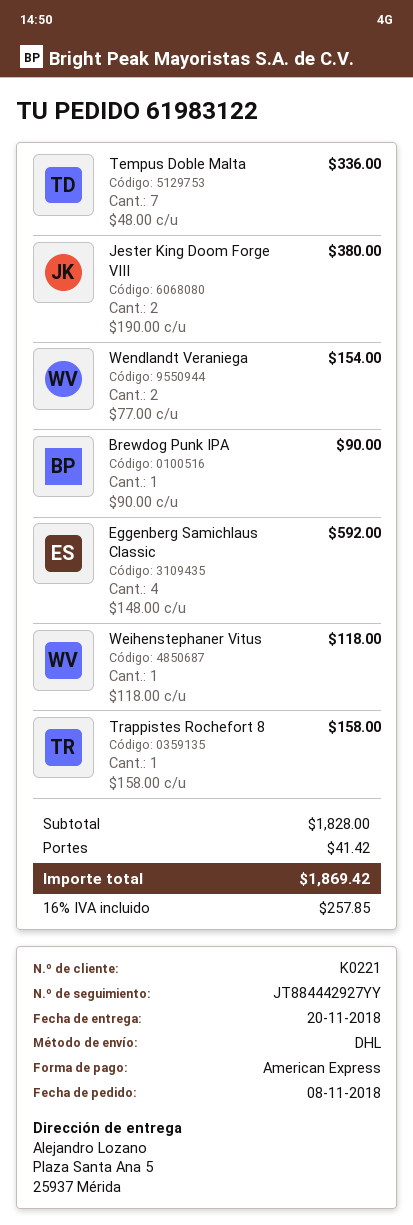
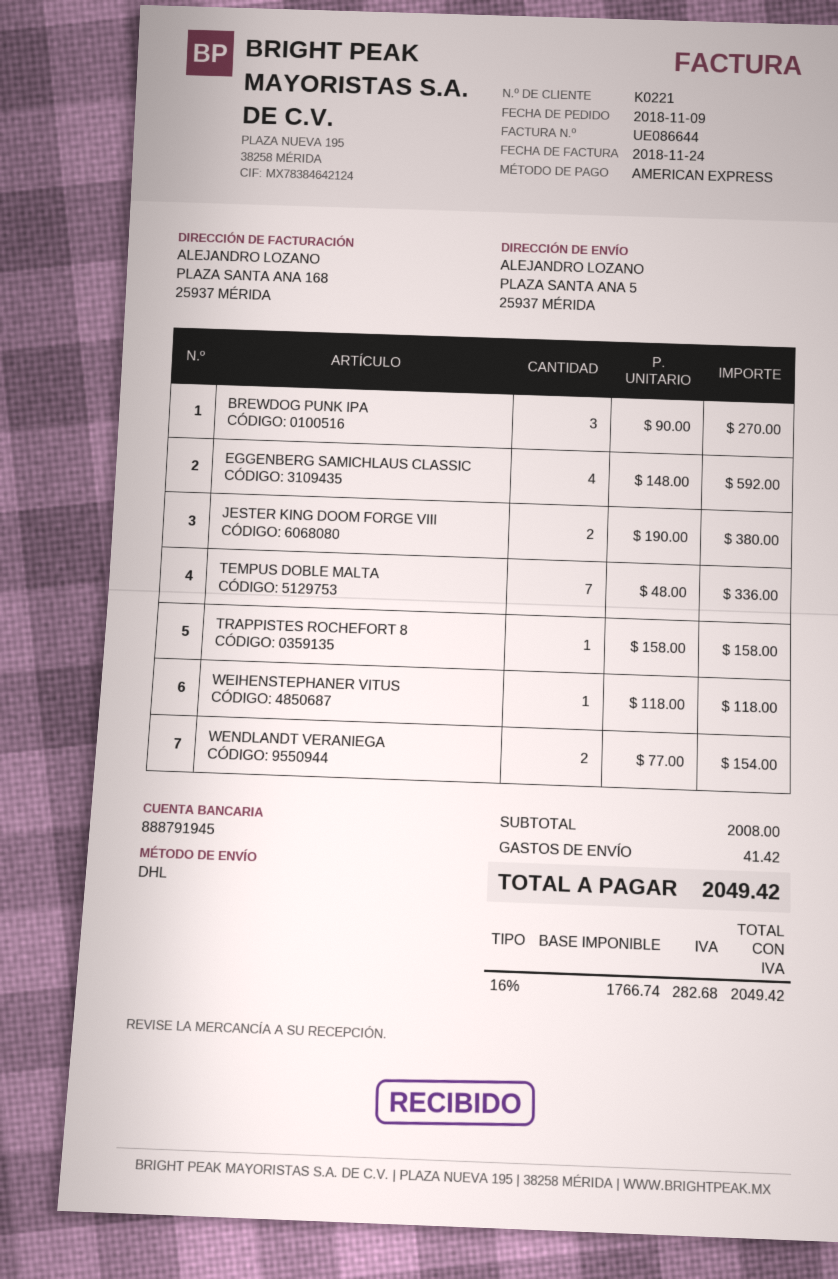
order date: 2018-11-08 -> 2018-11-09
Brewdog Punk IPA: 1 x 90.00 = 90.00 -> 3 x 90.00 = 270.00
subtotal: 1828.00 -> 2008.00
tax: 16% = 257.85 -> 16% = 282.68
total: 1869.42 -> 2049.42

